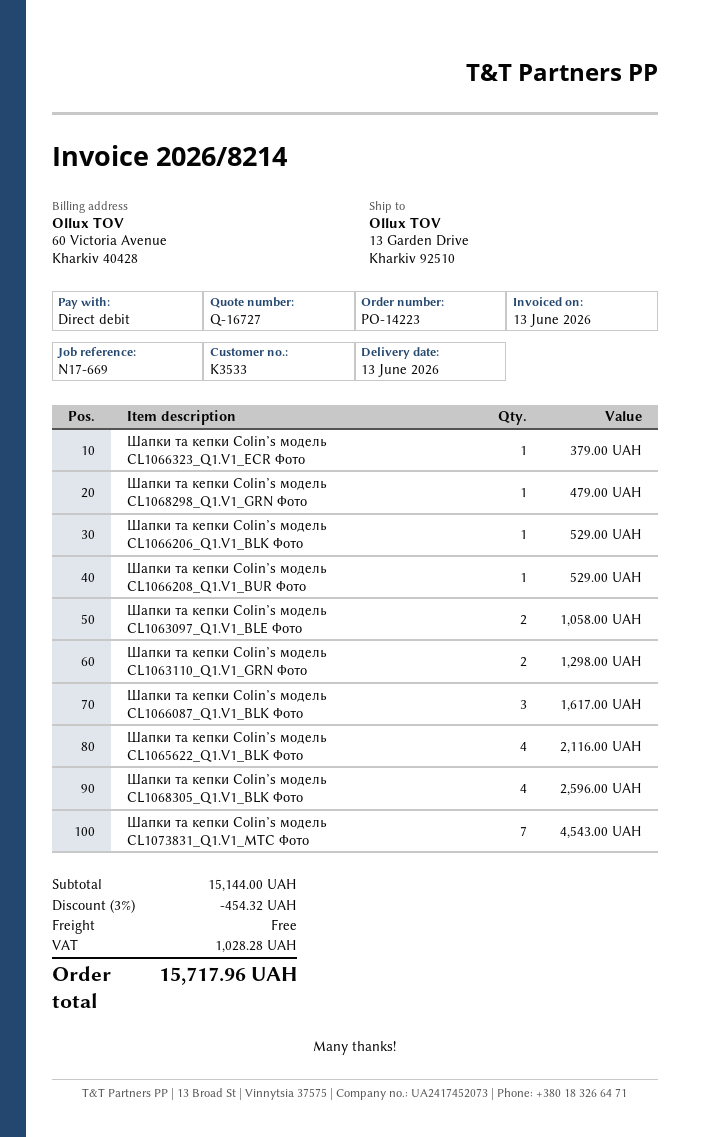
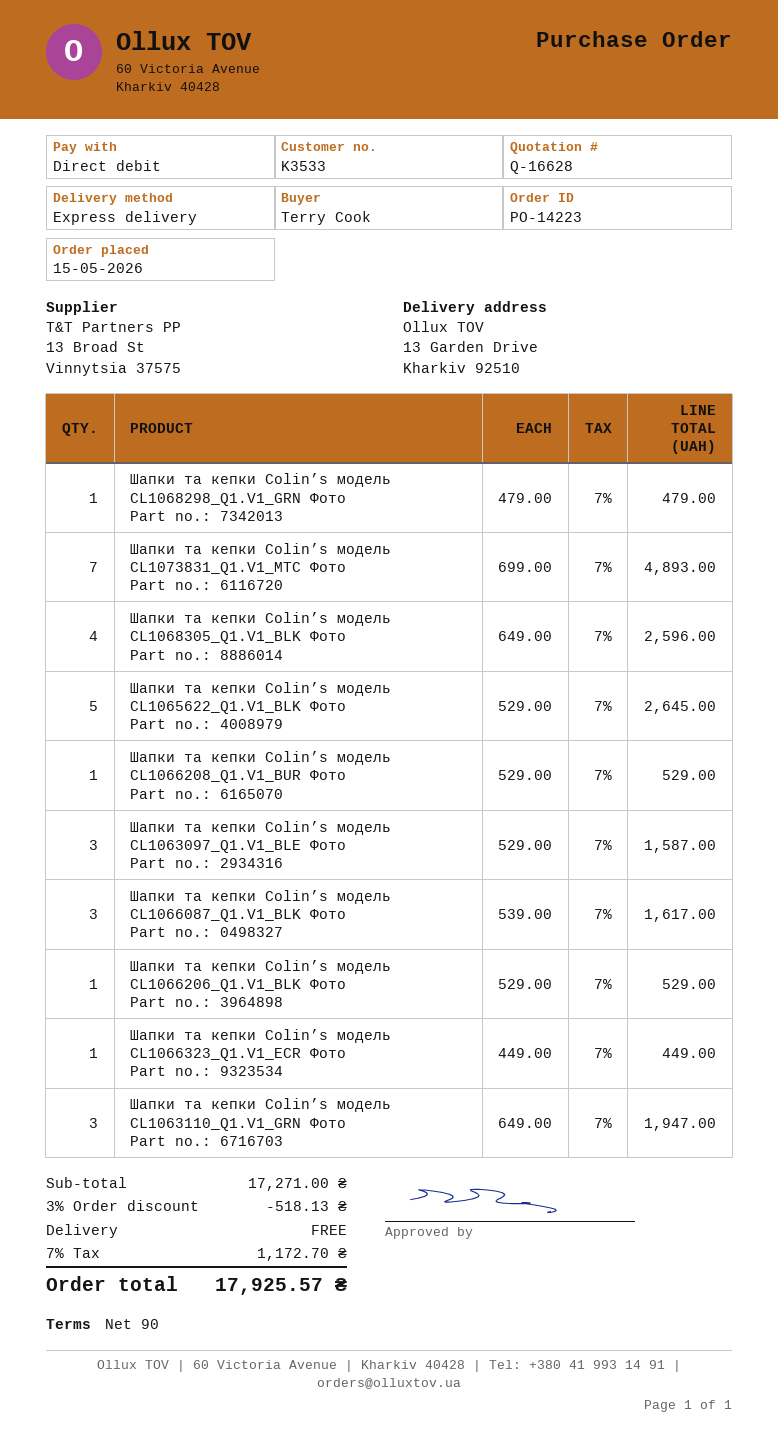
quote number: Q-16727 -> Q-16628
Шапки та кепки Colin’s модель CL1066323_Q1.V1_ECR Фото: 1 for 379.00 -> 1 for 449.00
Шапки та кепки Colin’s модель CL1063097_Q1.V1_BLE Фото: 2 for 1058.00 -> 3 for 1587.00
Шапки та кепки Colin’s модель CL1063110_Q1.V1_GRN Фото: 2 for 1298.00 -> 3 for 1947.00
Шапки та кепки Colin’s модель CL1065622_Q1.V1_BLK Фото: 4 for 2116.00 -> 5 for 2645.00
Шапки та кепки Colin’s модель CL1073831_Q1.V1_MTC Фото: 7 for 4543.00 -> 7 for 4893.00
subtotal: 15144.00 -> 17271.00
discount: 3% = 454.32 -> 3% = 518.13
tax: 1028.28 -> 1172.70
total: 15717.96 -> 17925.57

